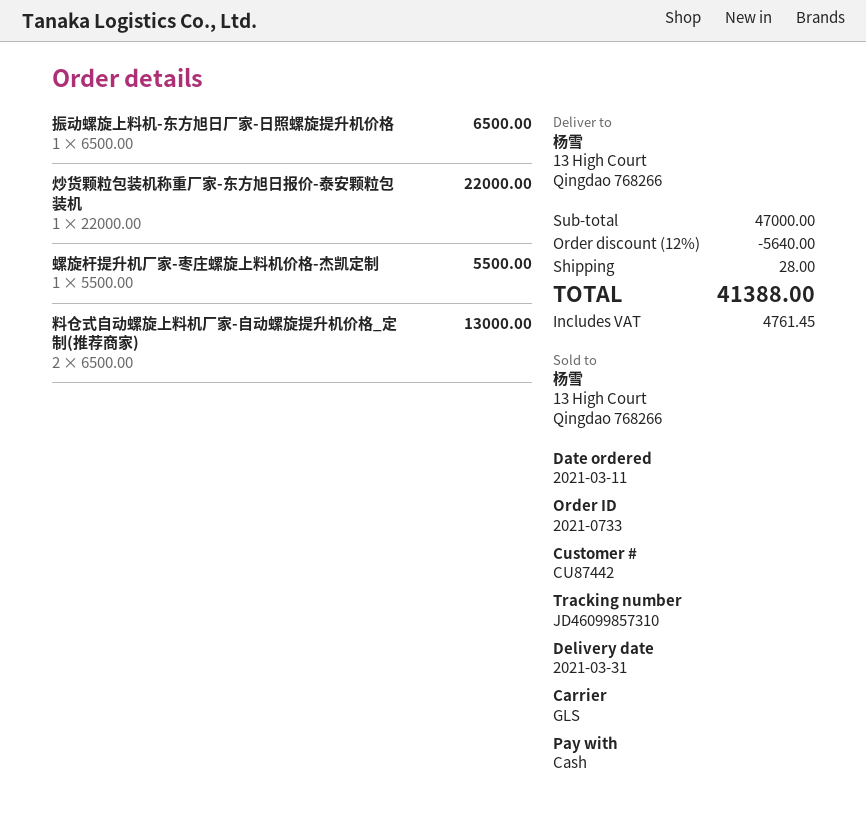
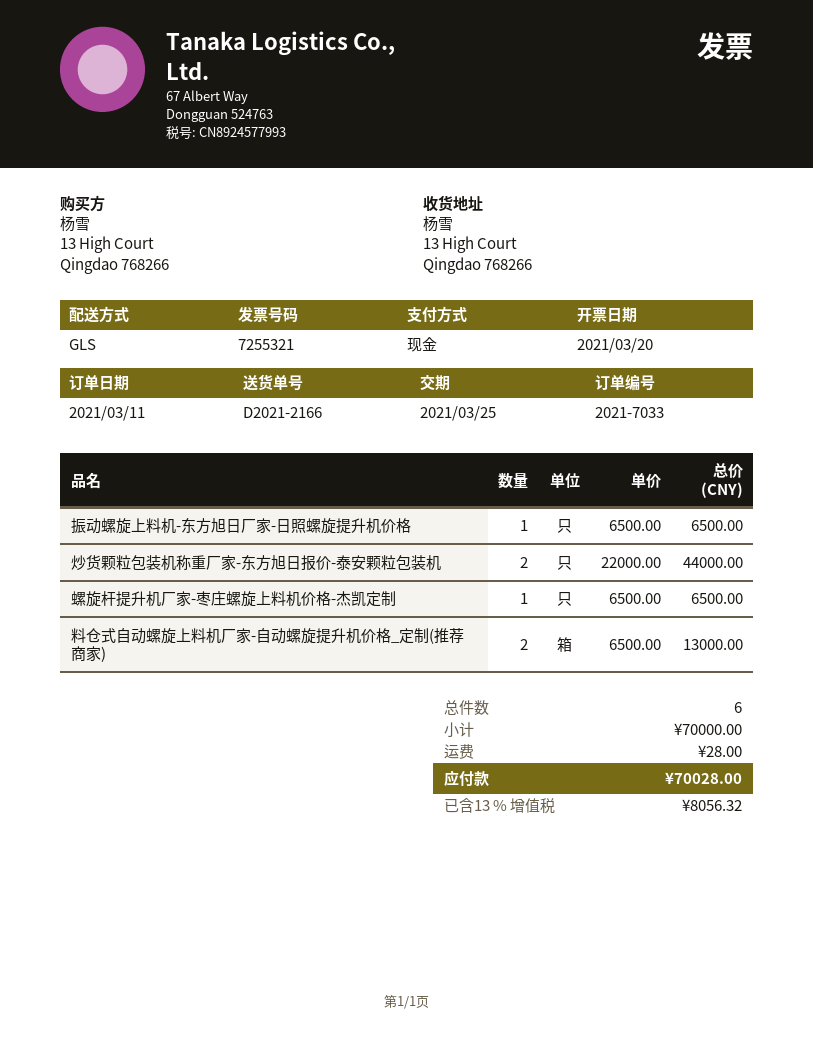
order number: 2021-0733 -> 2021-7033
delivery date: 2021-03-31 -> 2021-03-25
炒货颗粒包装机称重厂家-东方旭日报价-泰安颗粒包装机: 1 x 22000.00 = 22000.00 -> 2 x 22000.00 = 44000.00
螺旋杆提升机厂家-枣庄螺旋上料机价格-杰凯定制: 1 x 5500.00 = 5500.00 -> 1 x 6500.00 = 6500.00
subtotal: 47000.00 -> 70000.00
discount: 12% = 5640.00 -> none
tax: 4761.45 -> 8056.32
total: 41388.00 -> 70028.00

